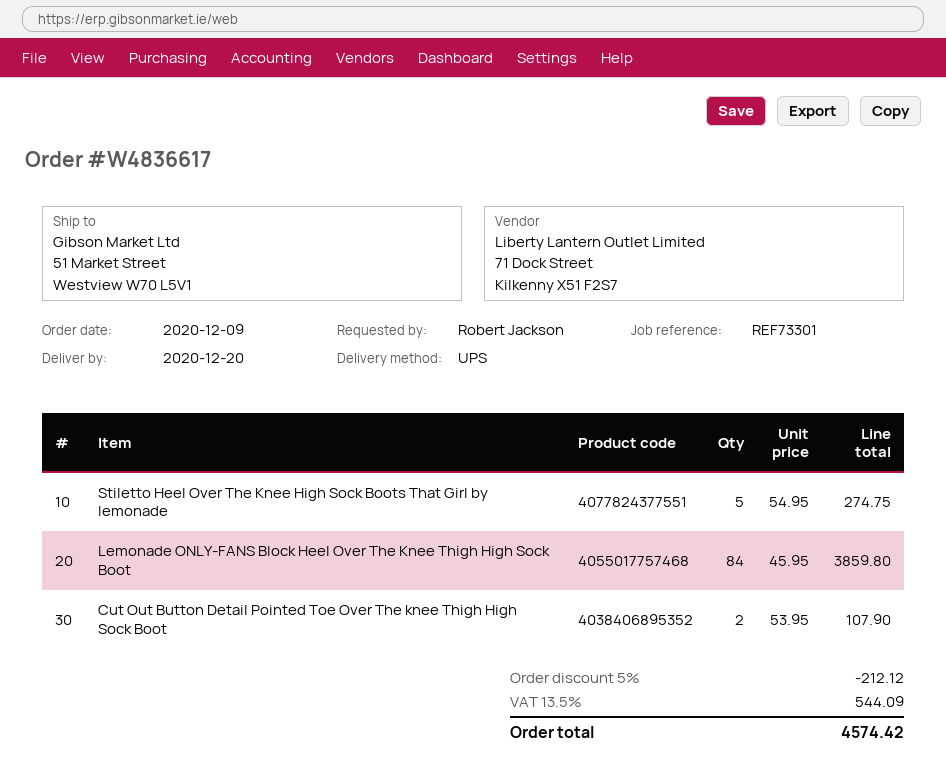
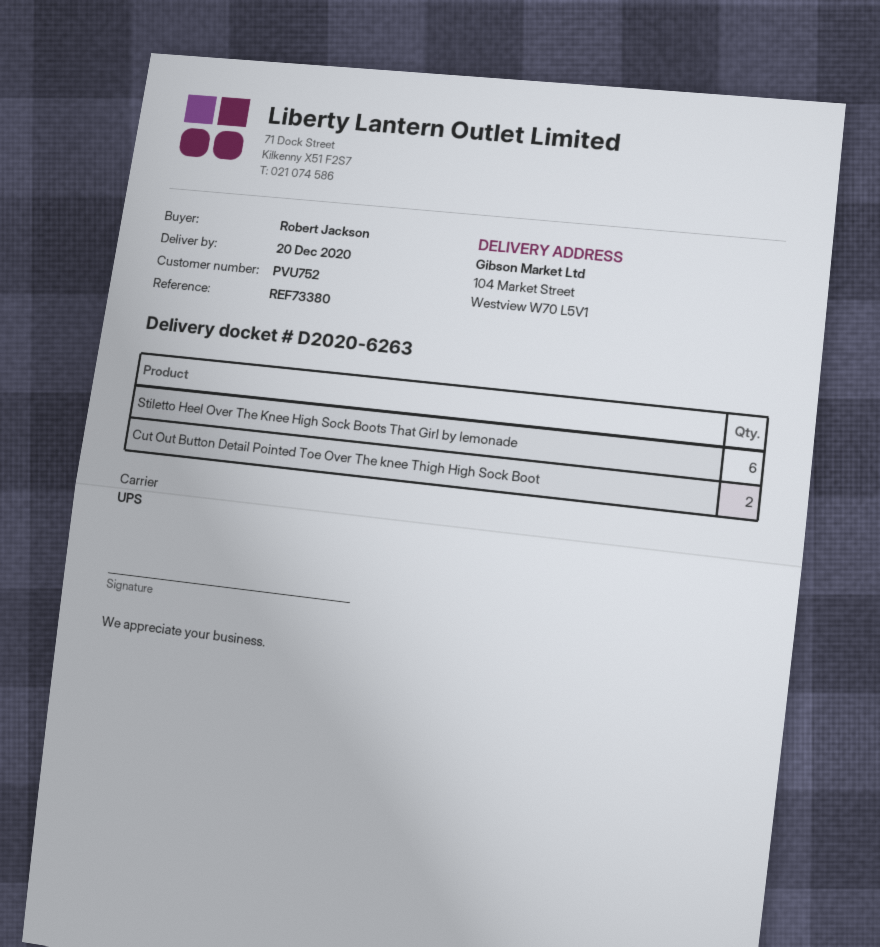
reference: REF73301 -> REF73380
ship to: 51 Market Street, Westview W70 L5V1 -> 104 Market Street, Westview W70 L5V1
Stiletto Heel Over The Knee High Sock Boots That Girl by lemonade: 5 -> 6
Lemonade ONLY-FANS Block Heel Over The Knee Thigh High Sock Boot: 84 -> none

